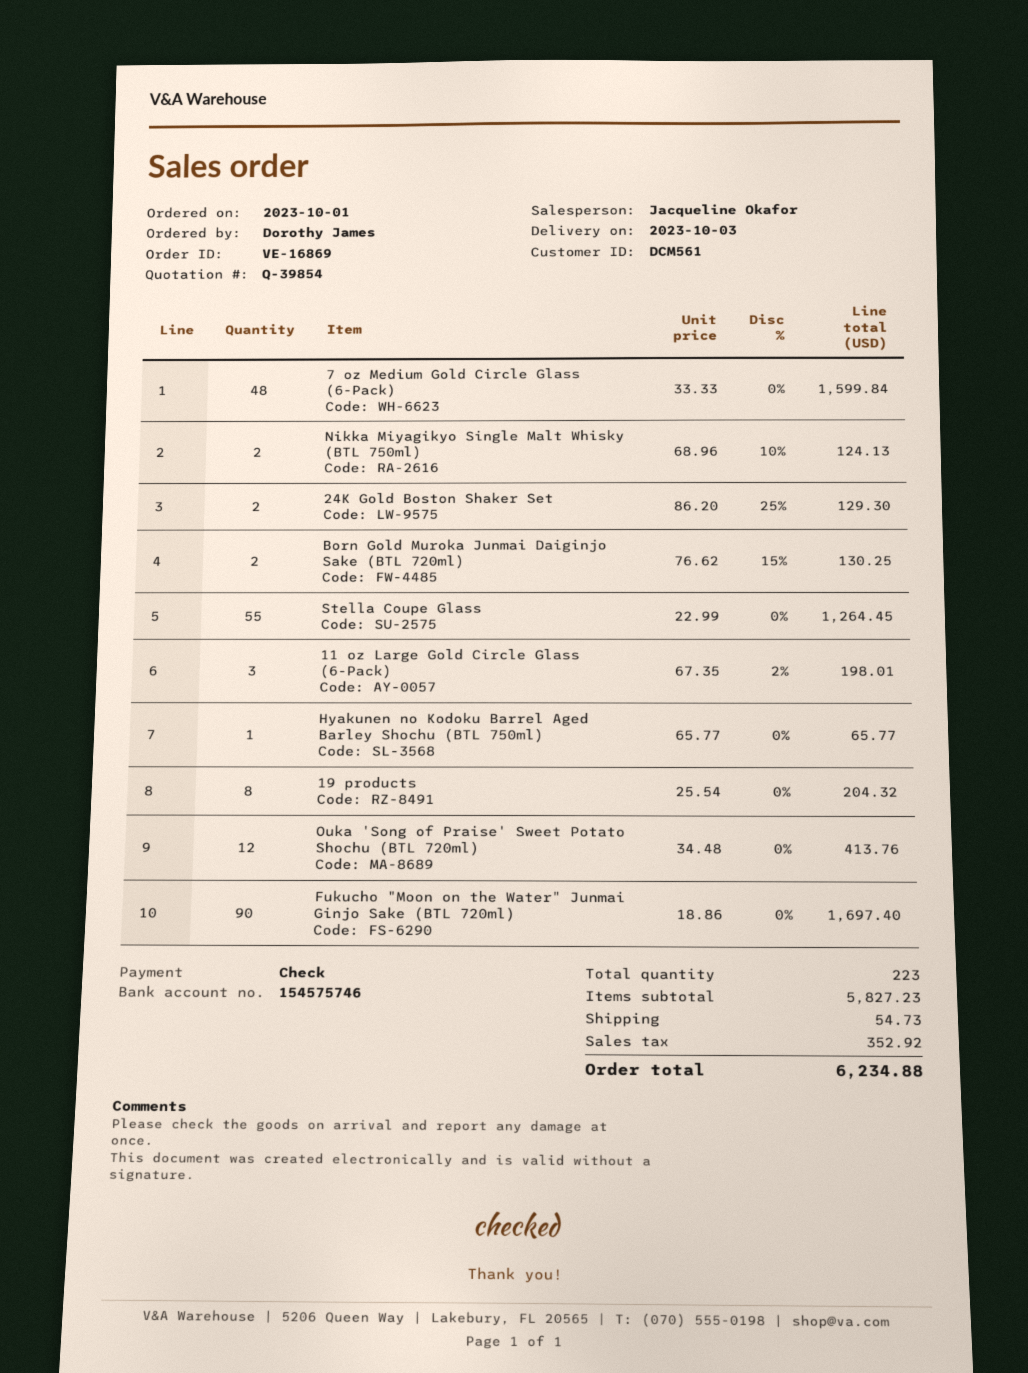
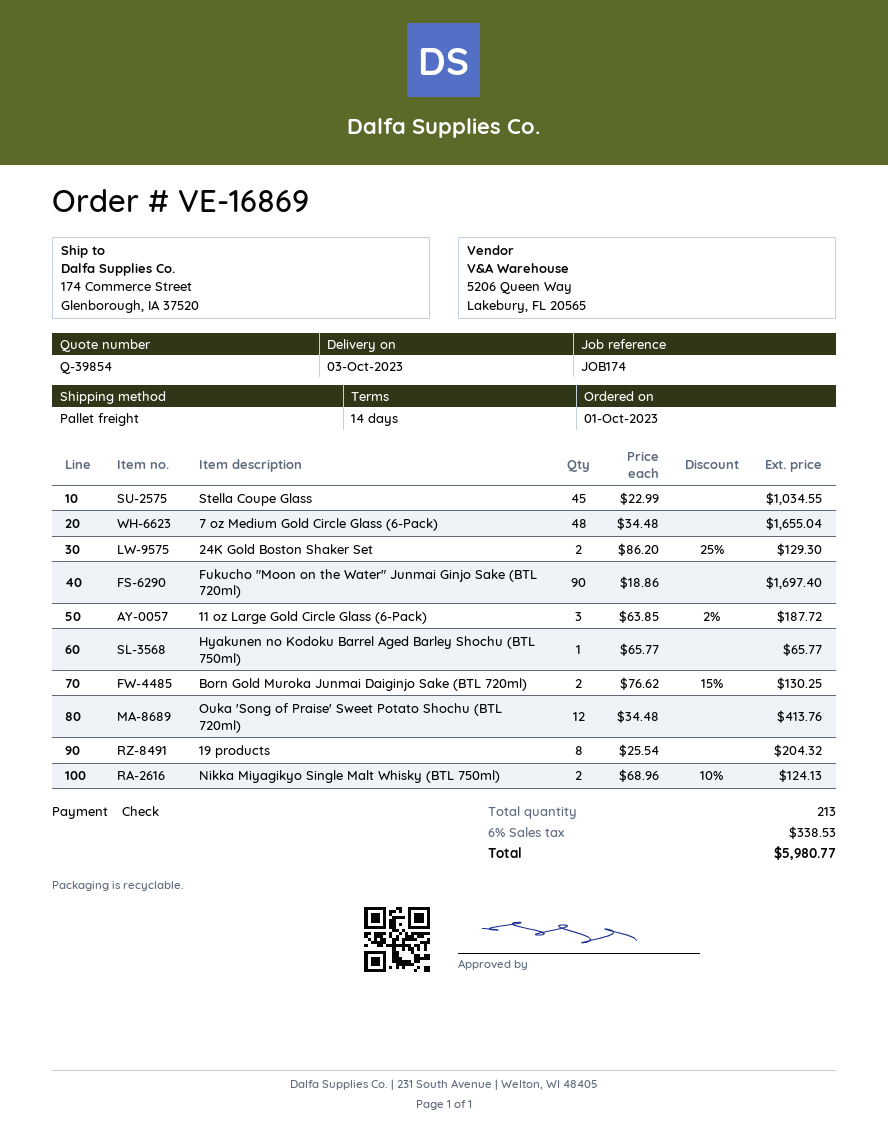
7 oz Medium Gold Circle Glass (6-Pack): 48 x 33.33 = 1599.84 -> 48 x 34.48 = 1655.04
Stella Coupe Glass: 55 x 22.99 = 1264.45 -> 45 x 22.99 = 1034.55
11 oz Large Gold Circle Glass (6-Pack): 3 x 67.35 - 2% = 198.01 -> 3 x 63.85 - 2% = 187.72
total quantity: 223 -> 213
shipping: 54.73 -> none
tax: 352.92 -> 338.53
total: 6234.88 -> 5980.77

